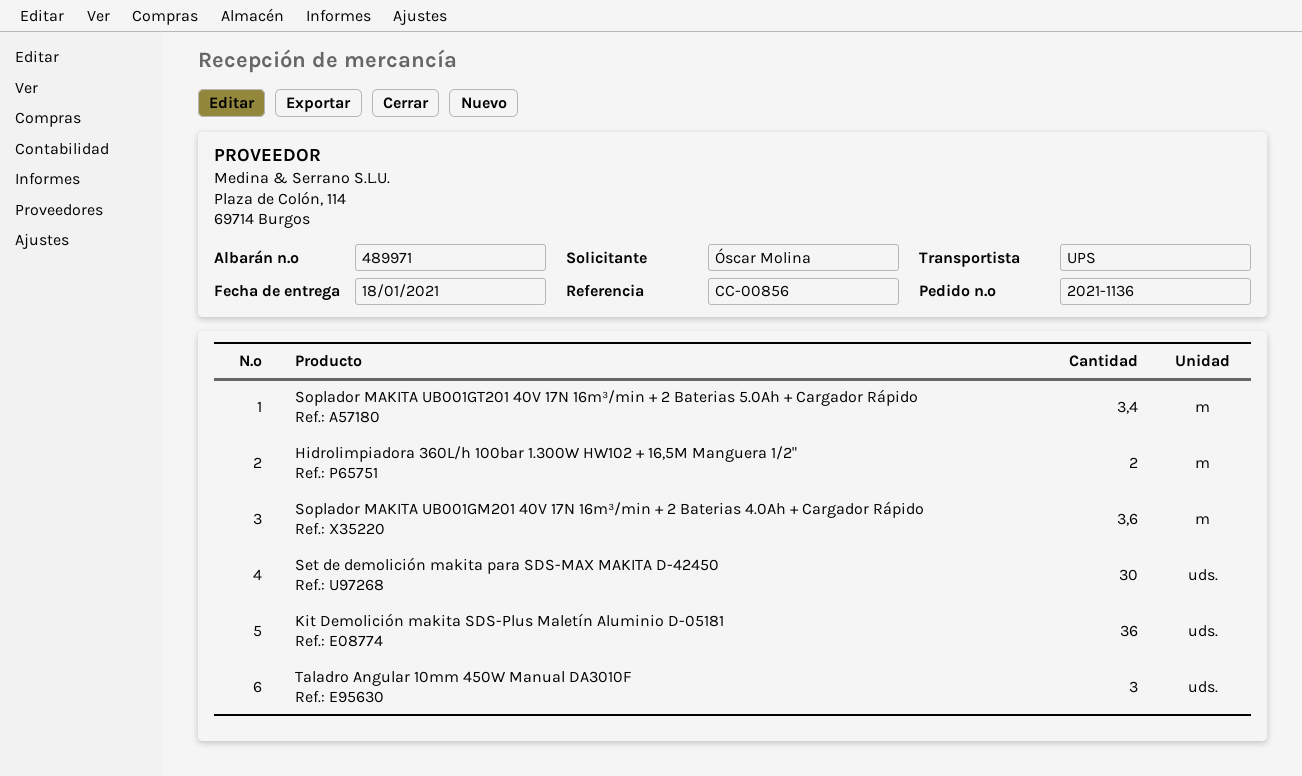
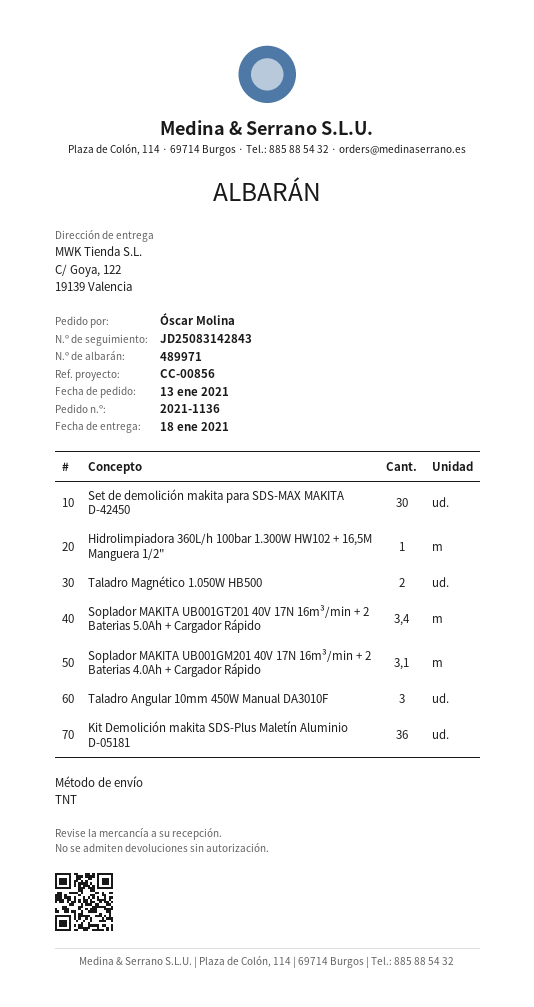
shipping method: UPS -> TNT
Hidrolimpiadora 360L/h 100bar 1.300W HW102 + 16,5M Manguera 1/2": 2 -> 1
Soplador MAKITA UB001GM201 40V 17N 16m³/min + 2 Baterias 4.0Ah + Cargador Rápido: 3.6 -> 3.1
Taladro Magnético 1.050W HB500: none -> 2

